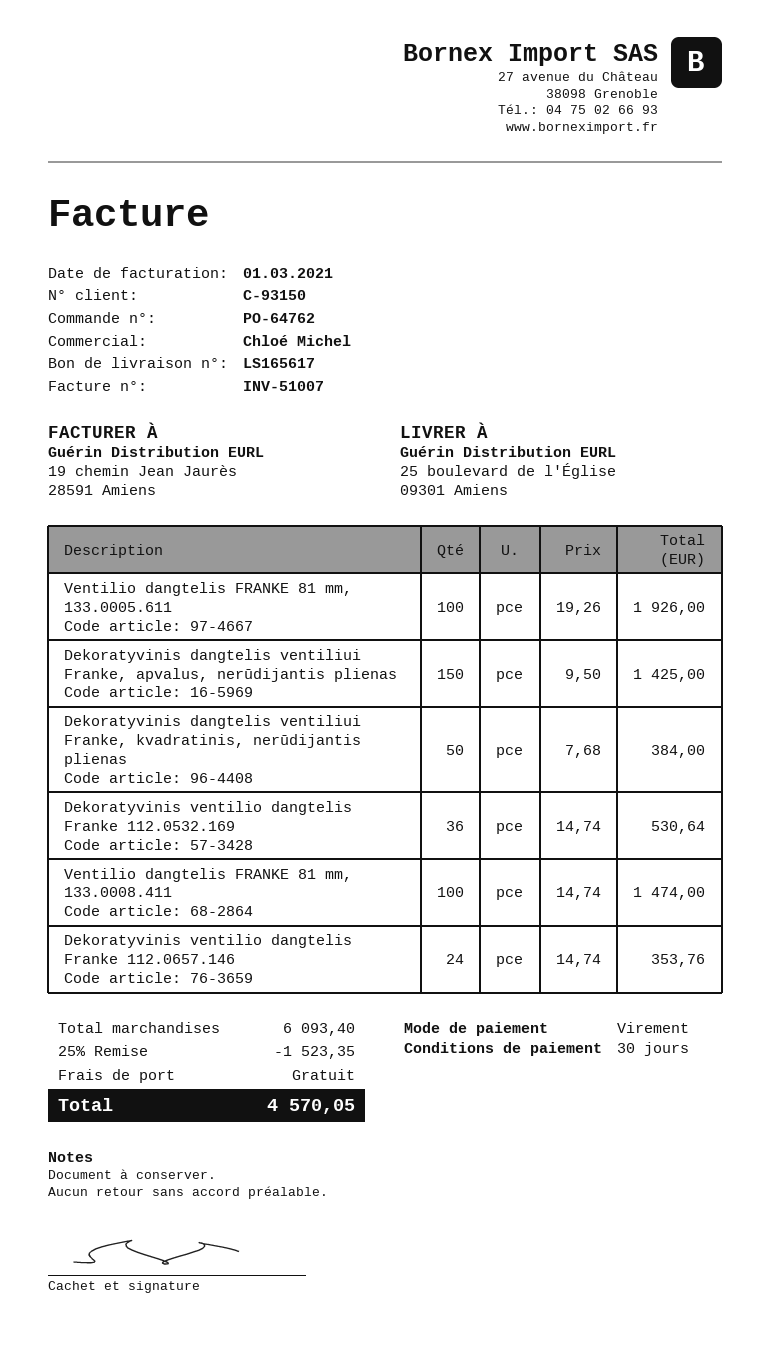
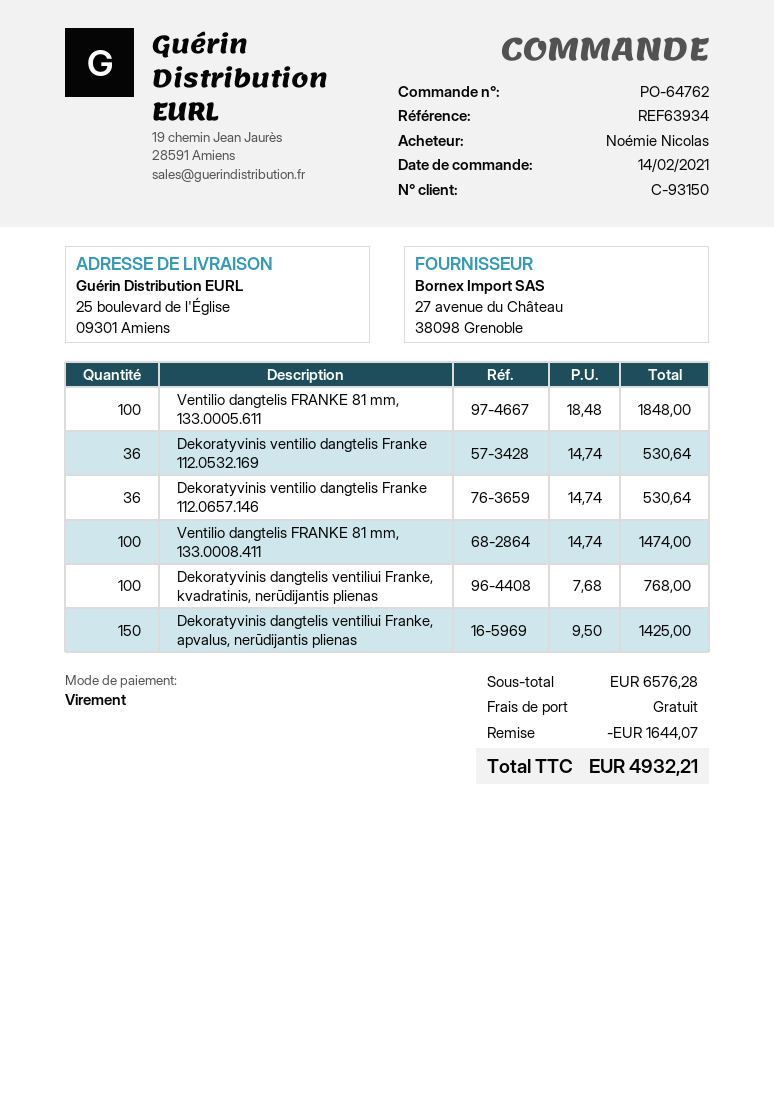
Ventilio dangtelis FRANKE 81 mm, 133.0005.611: 100 x 19.26 = 1926.00 -> 100 x 18.48 = 1848.00
Dekoratyvinis dangtelis ventiliui Franke, kvadratinis, nerūdijantis plienas: 50 x 7.68 = 384.00 -> 100 x 7.68 = 768.00
Dekoratyvinis ventilio dangtelis Franke 112.0657.146: 24 x 14.74 = 353.76 -> 36 x 14.74 = 530.64
subtotal: 6093.40 -> 6576.28
discount: 1523.35 -> 1644.07
total: 4570.05 -> 4932.21

